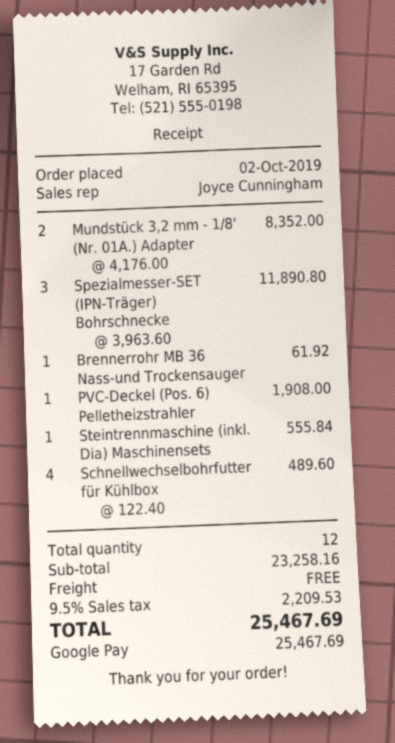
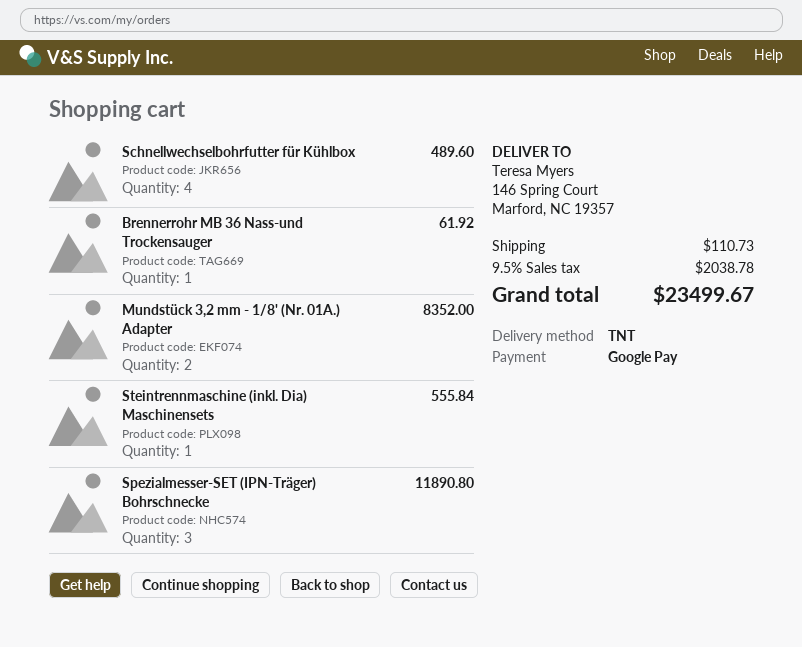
PVC-Deckel (Pos. 6) Pelletheizstrahler: 1 for 1908.00 -> none
shipping: 0.00 -> 110.73
tax: 9.5% = 2209.53 -> 9.5% = 2038.78
total: 25467.69 -> 23499.67

